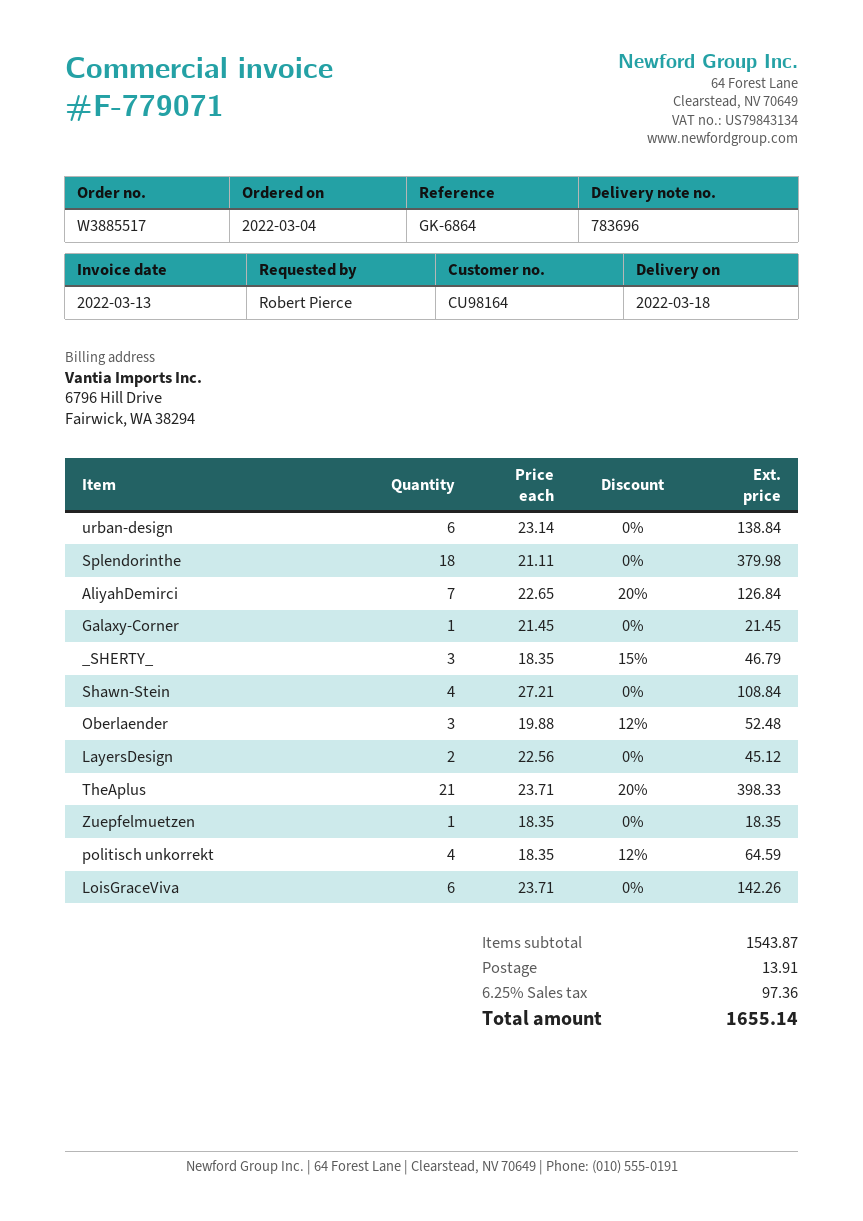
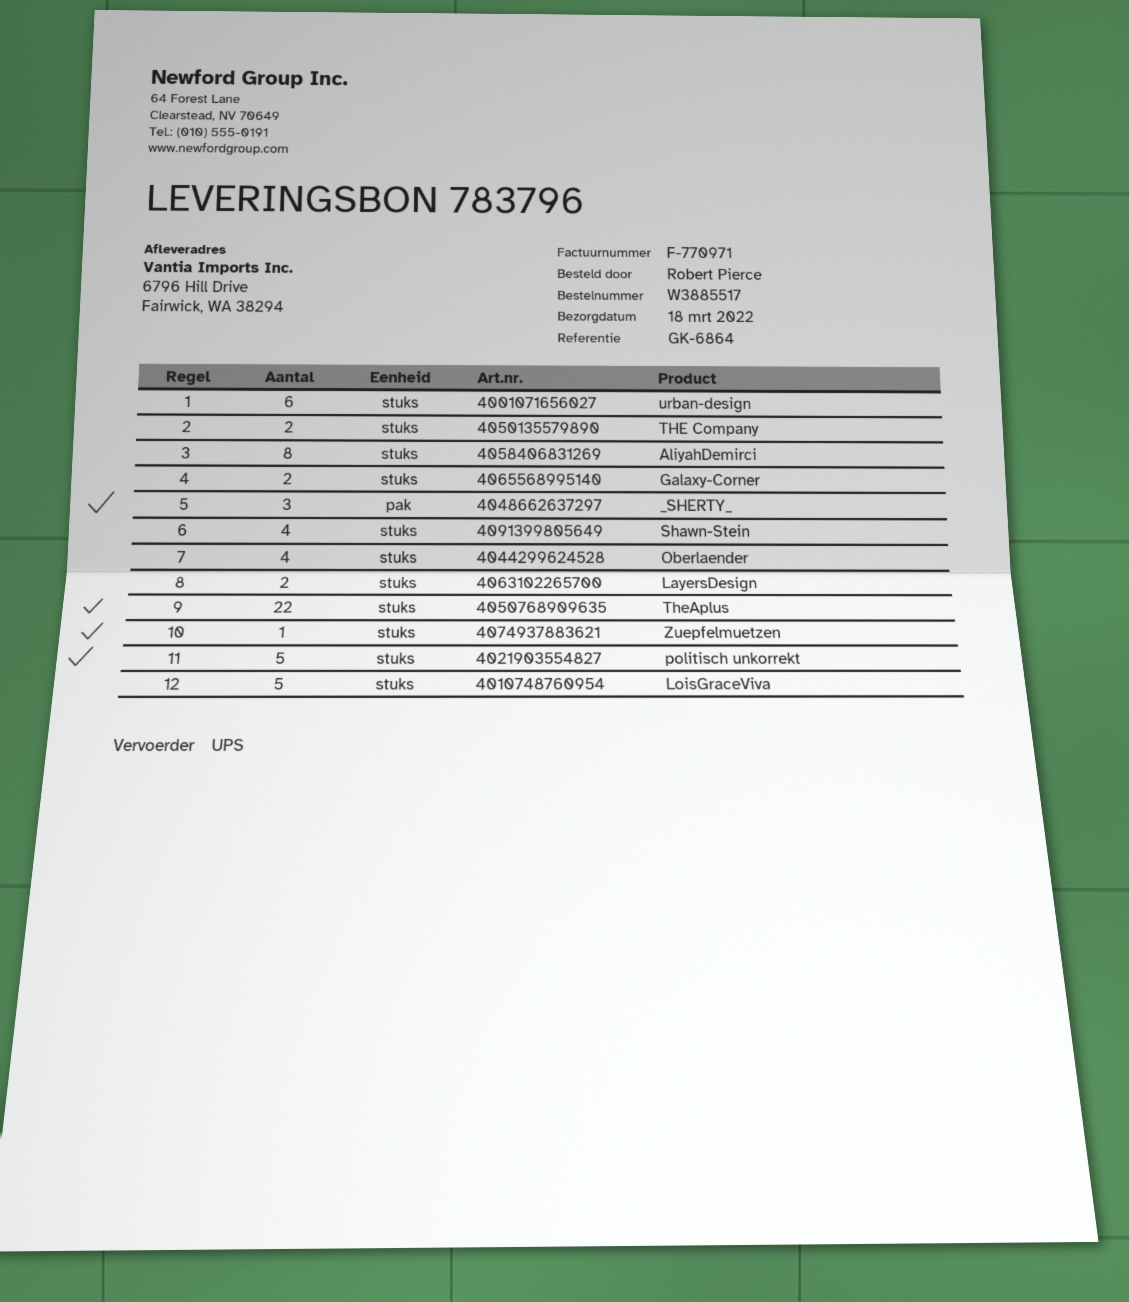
delivery note number: 783696 -> 783796
invoice number: F-779071 -> F-770971
Splendorinthe: 18 -> none
AliyahDemirci: 7 -> 8
Galaxy-Corner: 1 -> 2
Oberlaender: 3 -> 4
TheAplus: 21 -> 22
politisch unkorrekt: 4 -> 5
LoisGraceViva: 6 -> 5
THE Company: none -> 2

